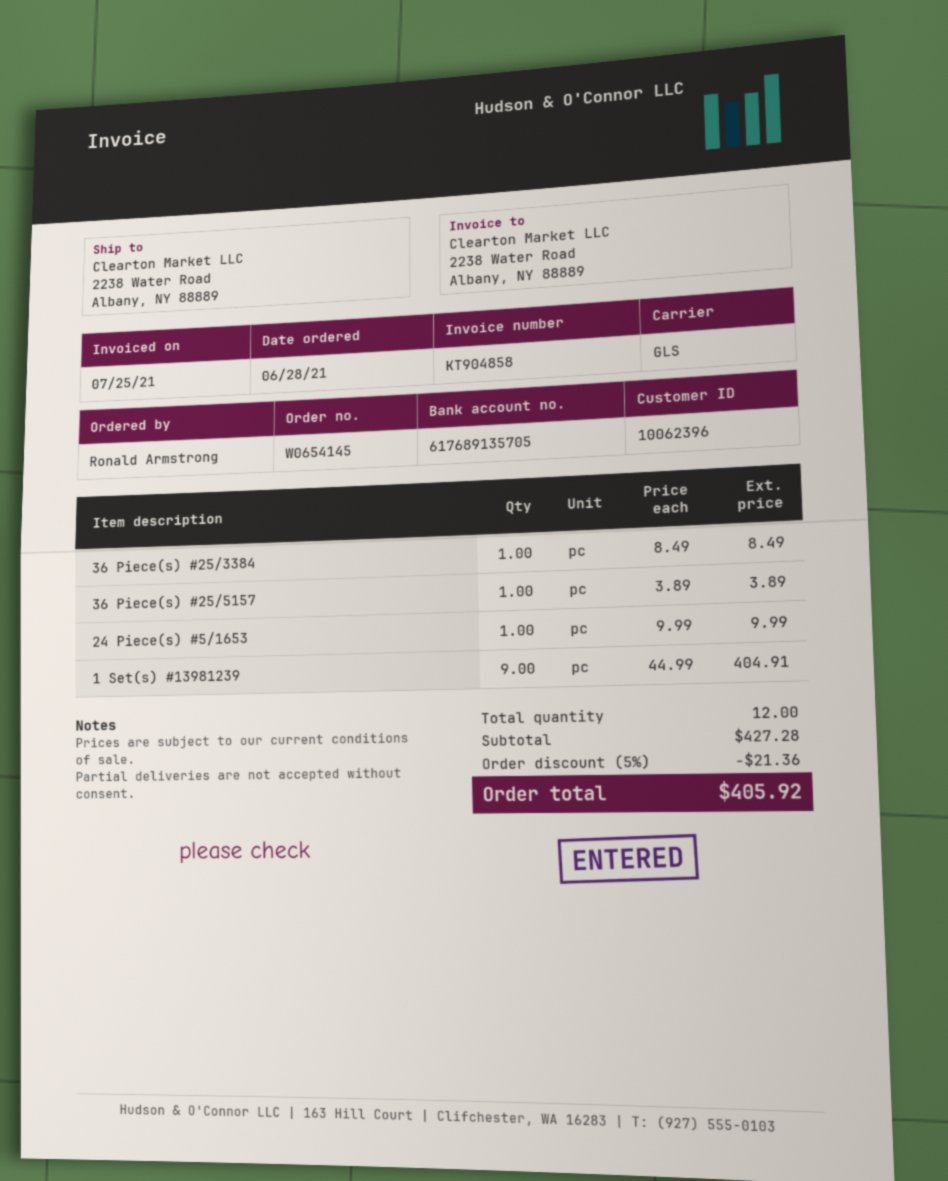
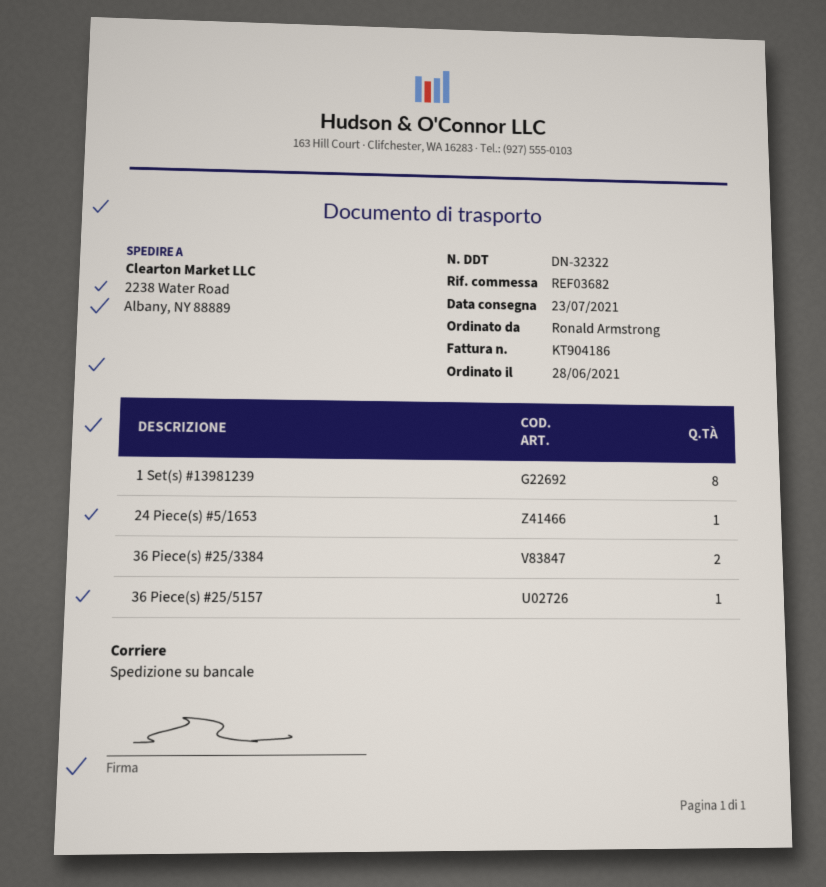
invoice number: KT904858 -> KT904186
shipping method: GLS -> pallet freight
36 Piece(s) #25/3384: 1 -> 2
1 Set(s) #13981239: 9 -> 8

